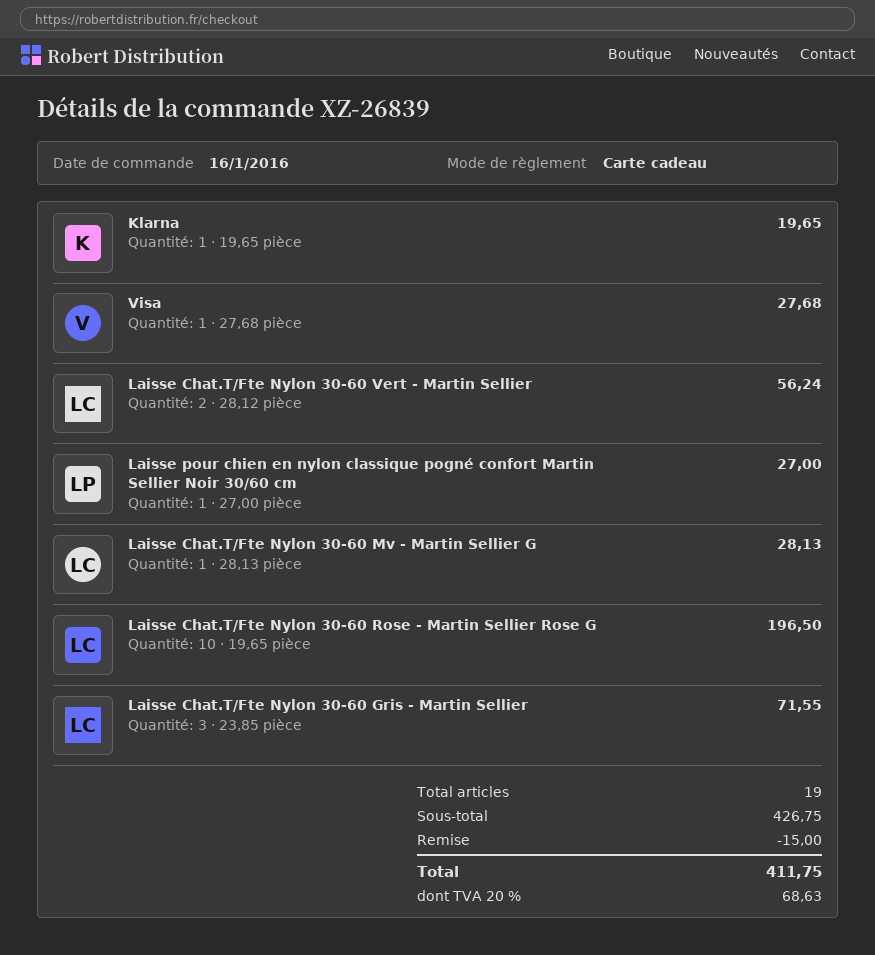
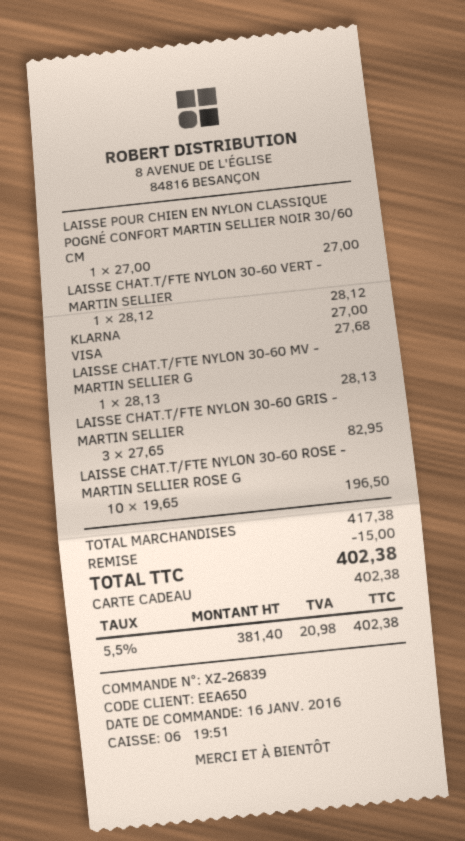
Klarna: 1 x 19.65 = 19.65 -> 1 x 27.00 = 27.00
Laisse Chat.T/Fte Nylon 30-60 Vert - Martin Sellier: 2 x 28.12 = 56.24 -> 1 x 28.12 = 28.12
Laisse Chat.T/Fte Nylon 30-60 Gris - Martin Sellier: 3 x 23.85 = 71.55 -> 3 x 27.65 = 82.95
subtotal: 426.75 -> 417.38
tax: 20% = 68.63 -> 5.5% = 20.98
total: 411.75 -> 402.38

